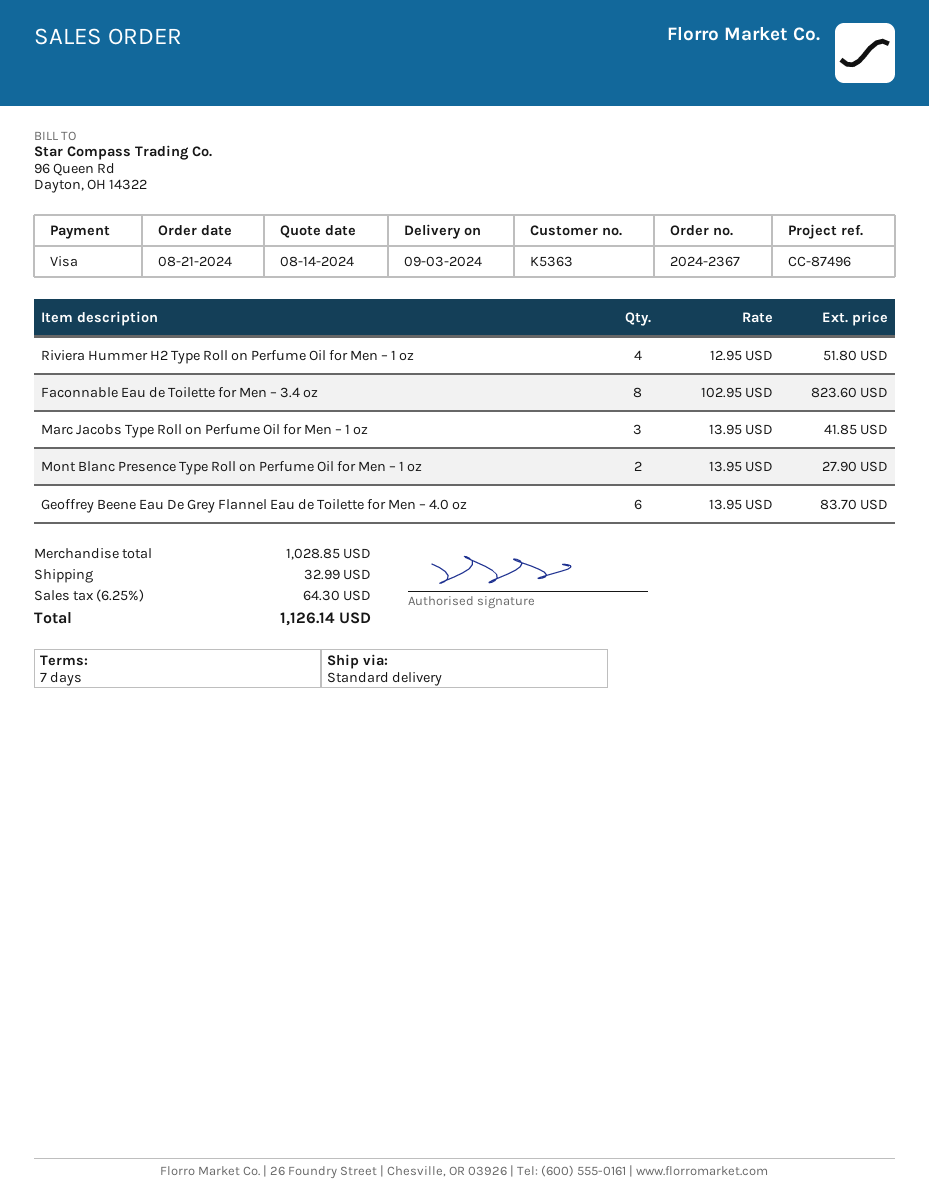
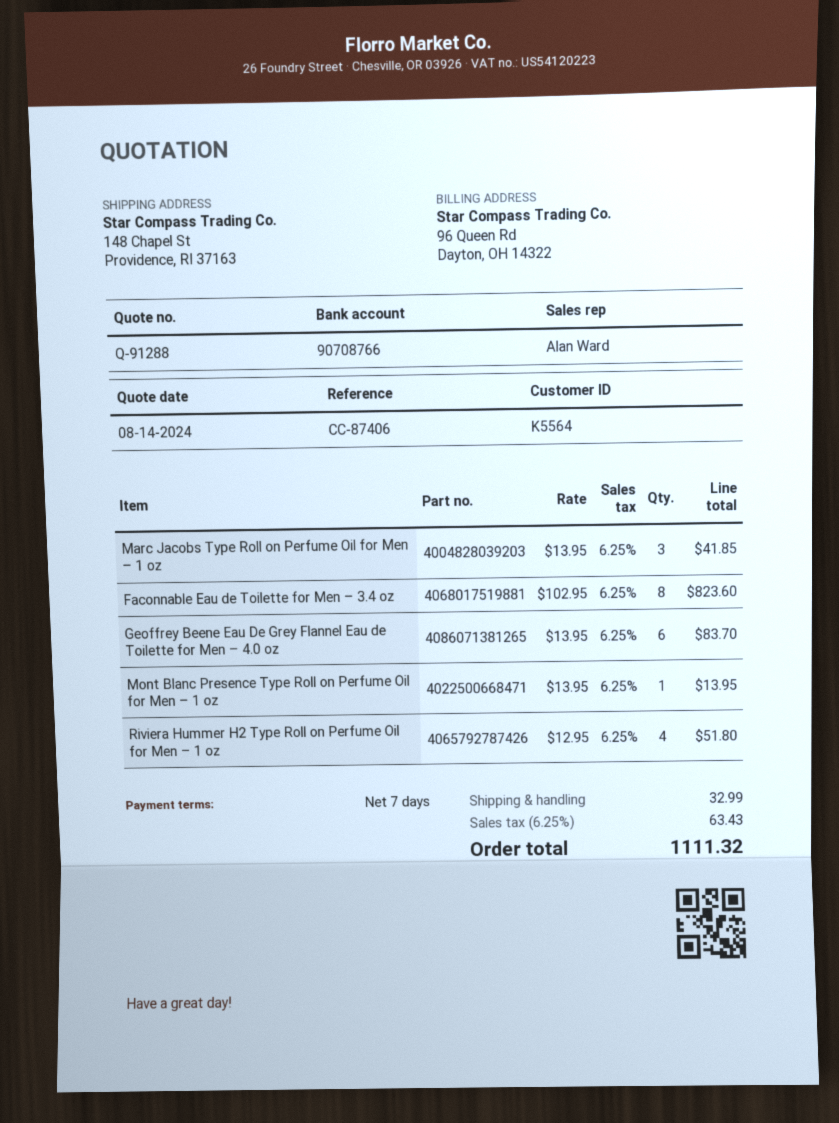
customer number: K5363 -> K5564
reference: CC-87496 -> CC-87406
Mont Blanc Presence Type Roll on Perfume Oil for Men – 1 oz: 2 x 13.95 = 27.90 -> 1 x 13.95 = 13.95
tax: 6.25% = 64.30 -> 6.25% = 63.43
total: 1126.14 -> 1111.32

